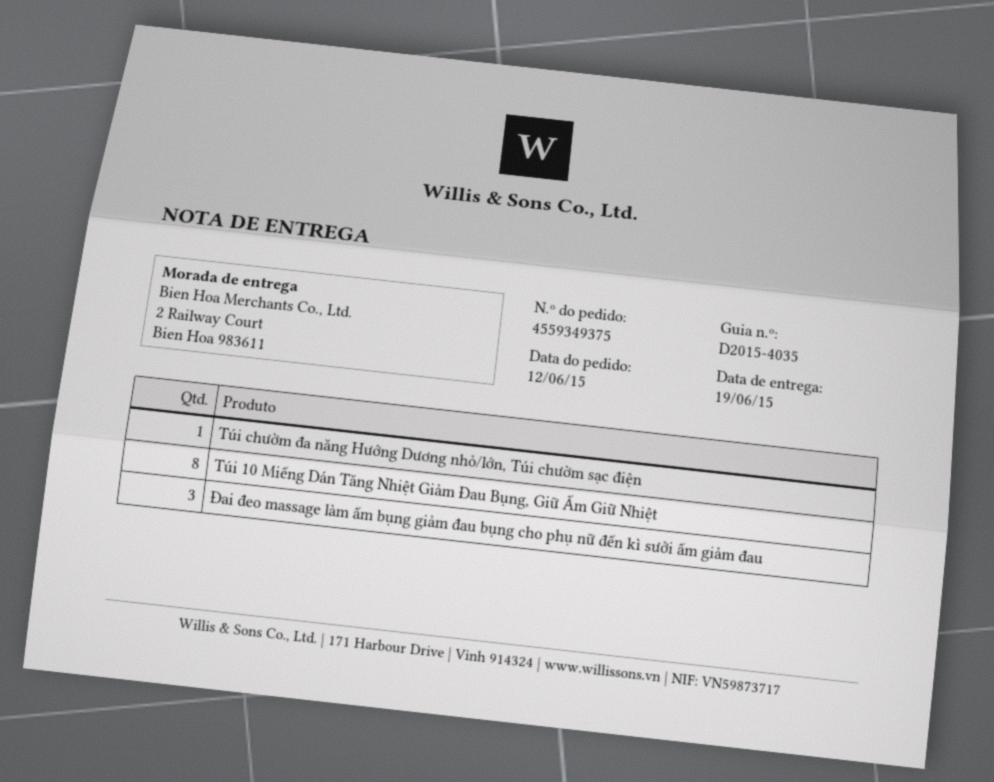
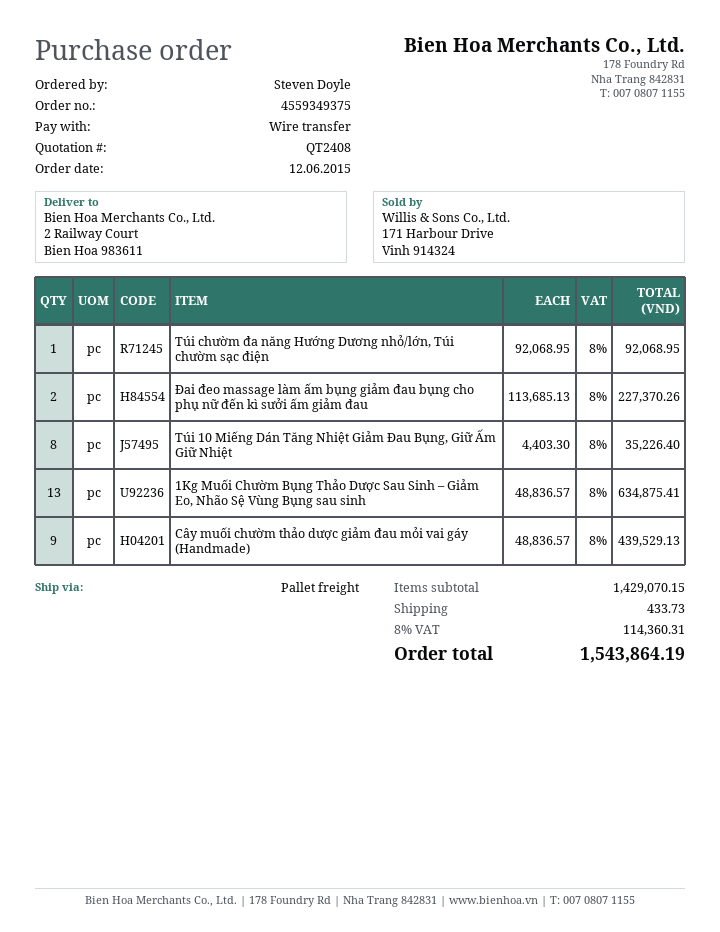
Đai đeo massage làm ấm bụng giảm đau bụng cho phụ nữ đến kì sưởi ấm giảm đau: 3 -> 2
1Kg Muối Chườm Bụng Thảo Dược Sau Sinh – Giảm Eo, Nhão Sệ Vùng Bụng sau sinh: none -> 13
Cây muối chườm thảo dược giảm đau mỏi vai gáy (Handmade): none -> 9

